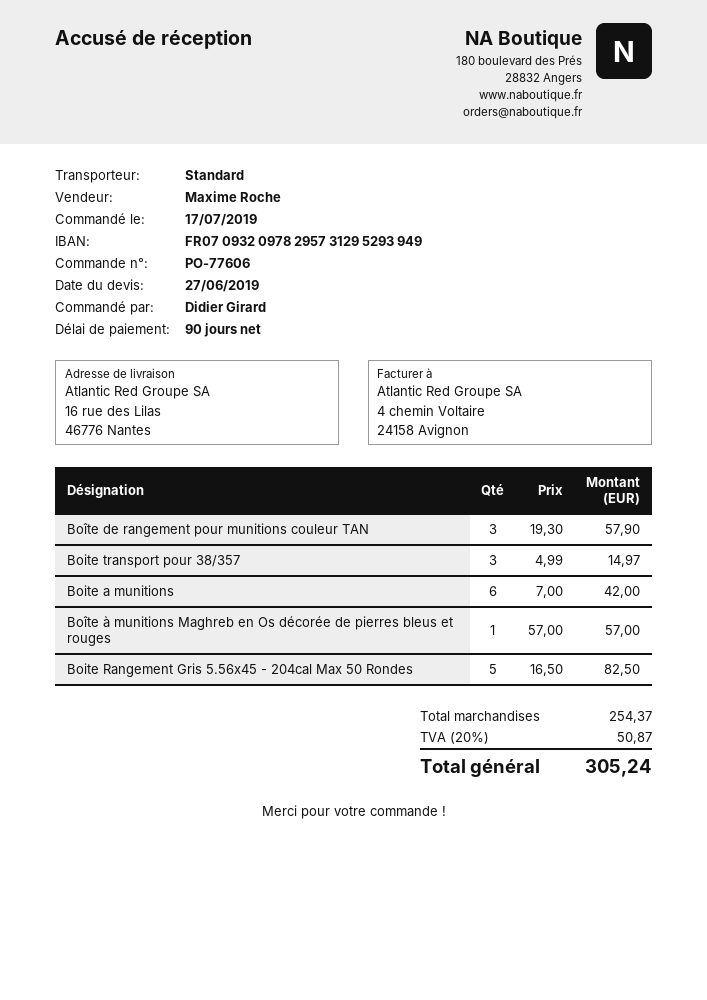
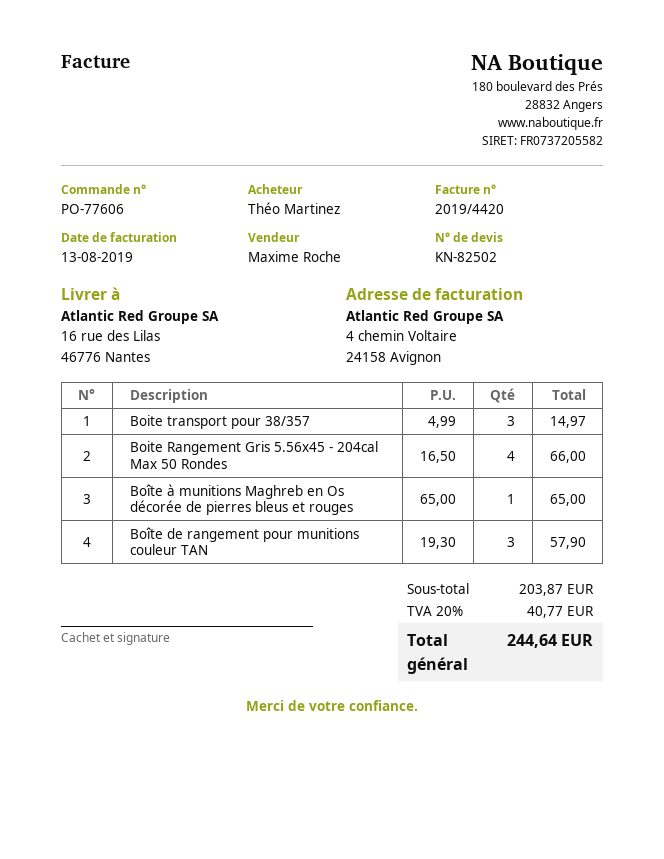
ordered by: Didier Girard -> Théo Martinez
Boite a munitions: 6 x 7.00 = 42.00 -> none
Boîte à munitions Maghreb en Os décorée de pierres bleus et rouges: 1 x 57.00 = 57.00 -> 1 x 65.00 = 65.00
Boite Rangement Gris 5.56x45 - 204cal Max 50 Rondes: 5 x 16.50 = 82.50 -> 4 x 16.50 = 66.00
subtotal: 254.37 -> 203.87
tax: 20% = 50.87 -> 20% = 40.77
total: 305.24 -> 244.64

